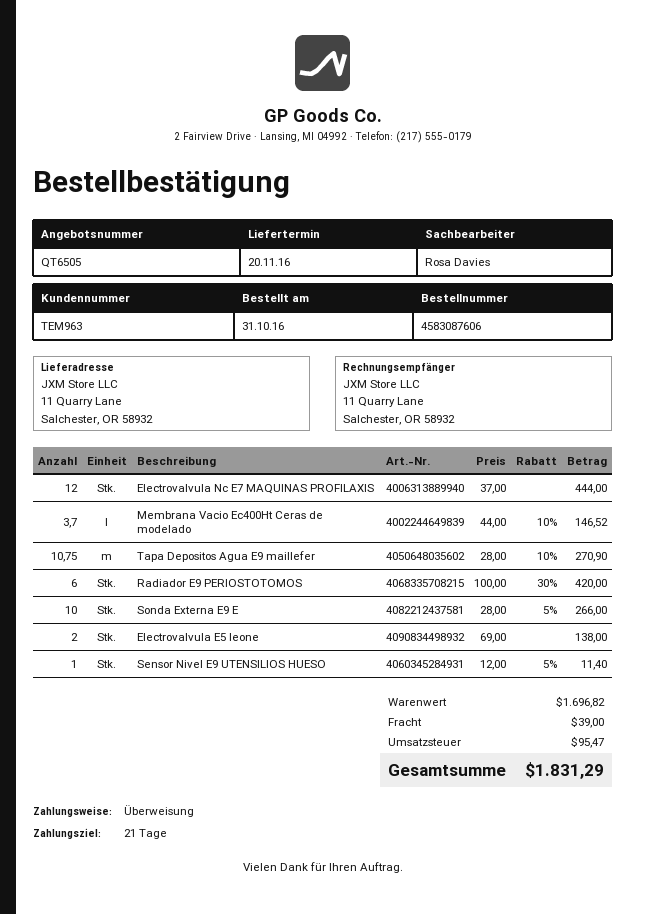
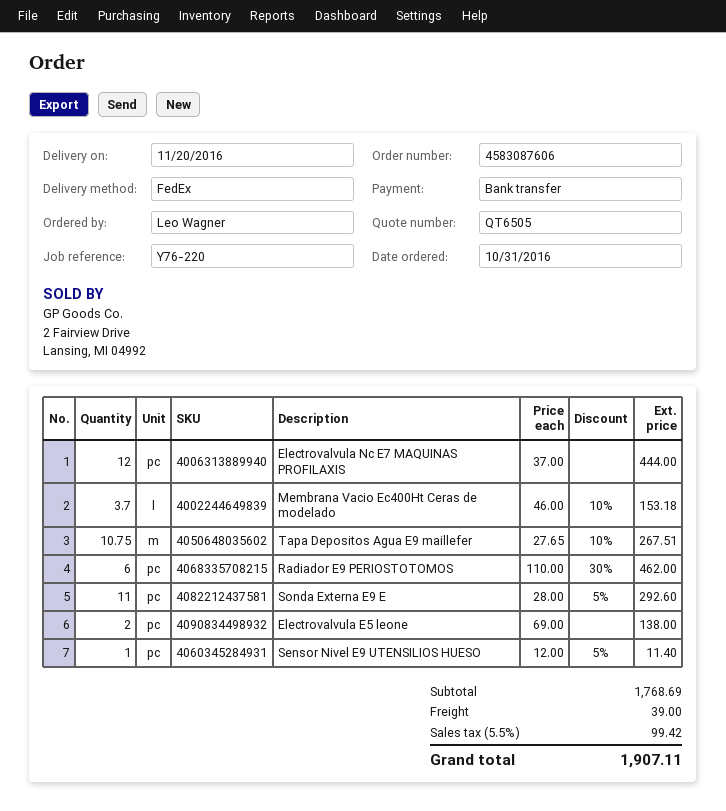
Membrana Vacio Ec400Ht Ceras de modelado: 3.7 x 44.00 - 10% = 146.52 -> 3.7 x 46.00 - 10% = 153.18
Tapa Depositos Agua E9 maillefer: 10.75 x 28.00 - 10% = 270.90 -> 10.75 x 27.65 - 10% = 267.51
Radiador E9 PERIOSTOTOMOS: 6 x 100.00 - 30% = 420.00 -> 6 x 110.00 - 30% = 462.00
Sonda Externa E9 E: 10 x 28.00 - 5% = 266.00 -> 11 x 28.00 - 5% = 292.60
subtotal: 1696.82 -> 1768.69
tax: 95.47 -> 99.42
total: 1831.29 -> 1907.11

